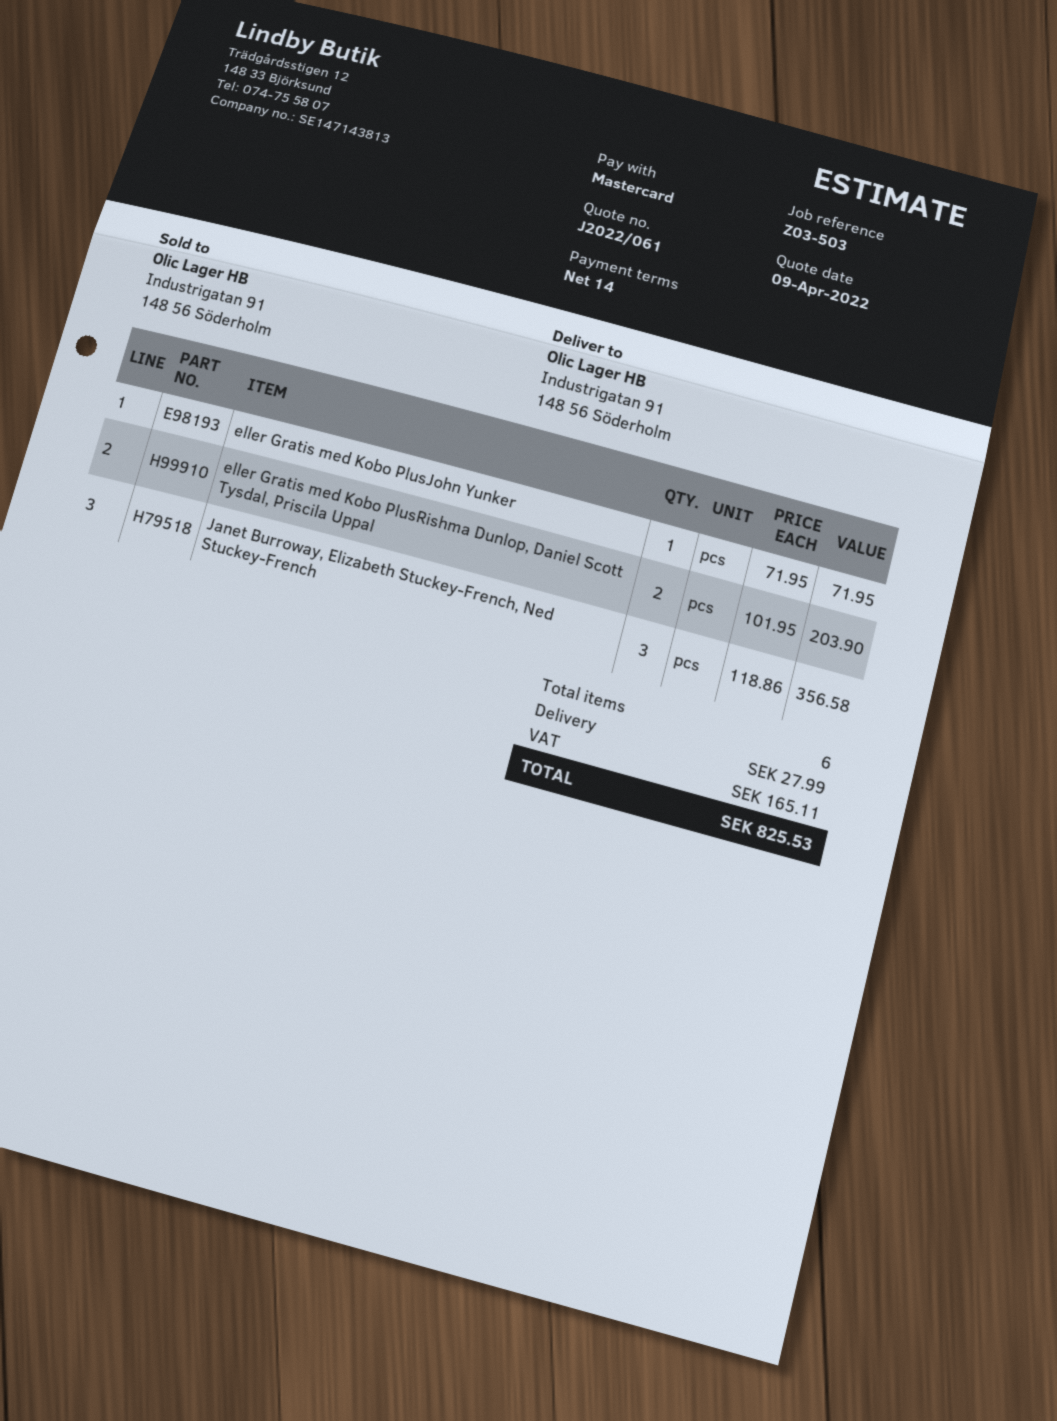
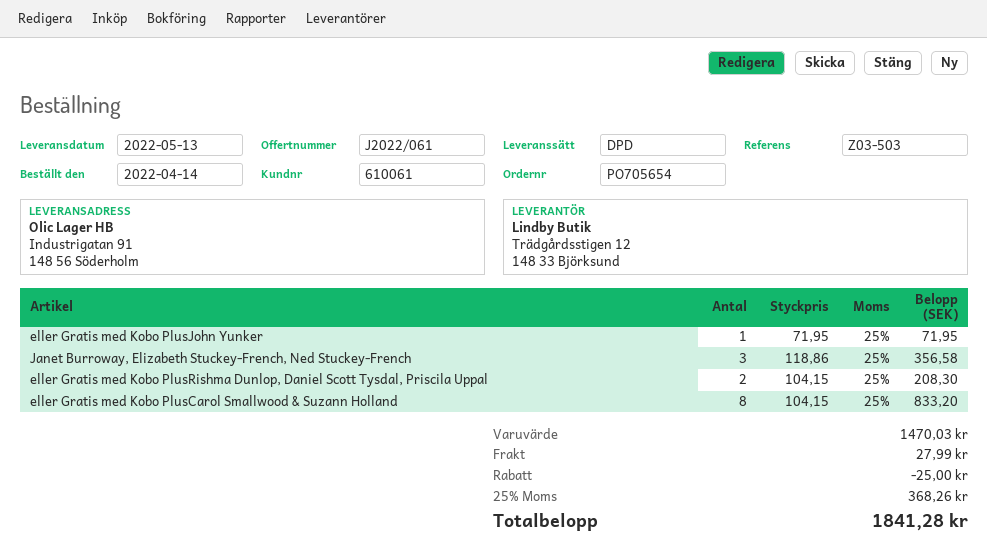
eller Gratis med Kobo PlusRishma Dunlop, Daniel Scott Tysdal, Priscila Uppal: 2 x 101.95 = 203.90 -> 2 x 104.15 = 208.30
eller Gratis med Kobo PlusCarol Smallwood & Suzann Holland: none -> 8 x 104.15 = 833.20
discount: none -> 25.00
tax: 165.11 -> 368.26
total: 825.53 -> 1841.28

